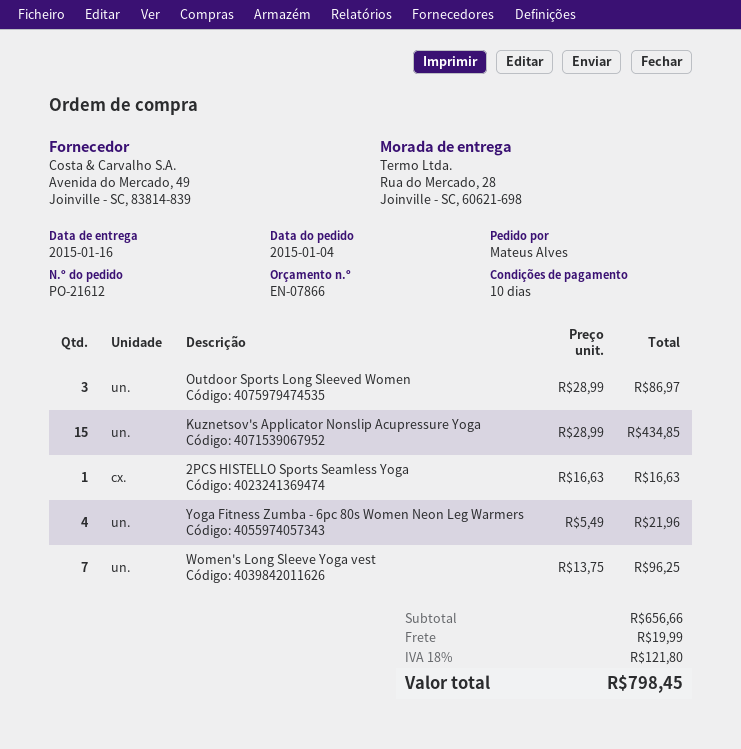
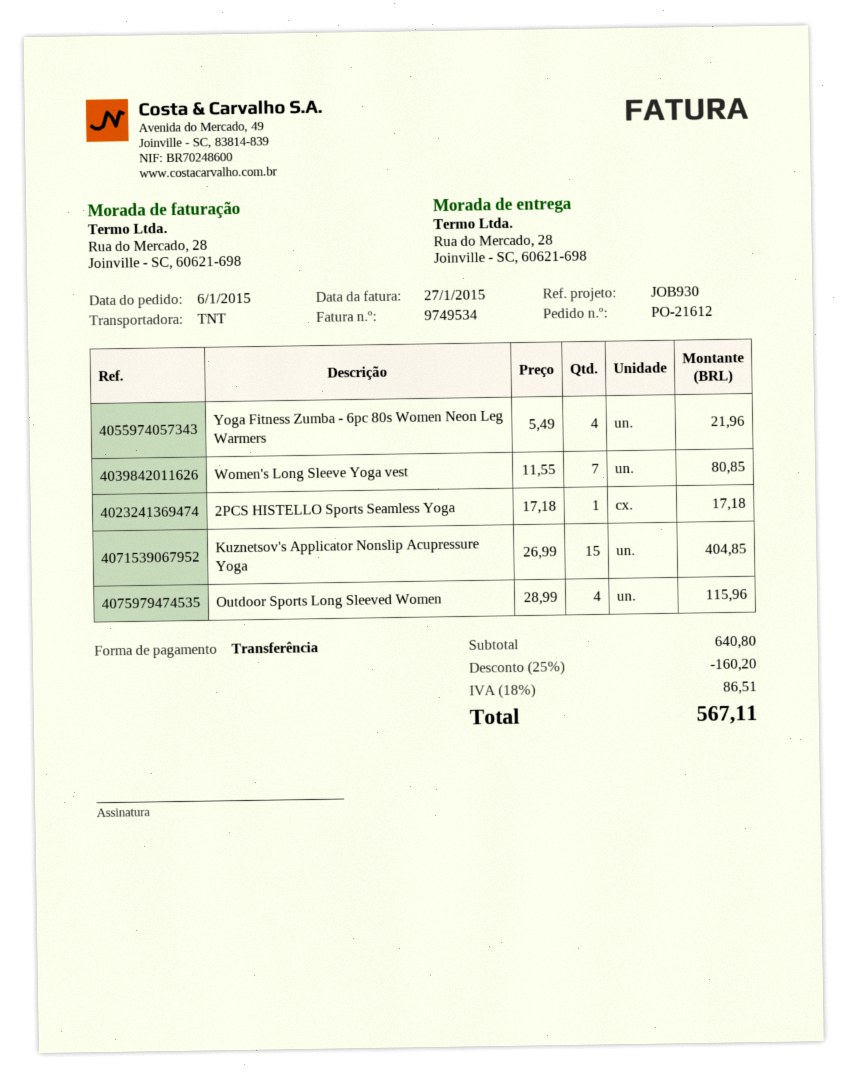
order date: 2015-01-04 -> 2015-01-06
Outdoor Sports Long Sleeved Women: 3 x 28.99 = 86.97 -> 4 x 28.99 = 115.96
Kuznetsov's Applicator Nonslip Acupressure Yoga: 15 x 28.99 = 434.85 -> 15 x 26.99 = 404.85
2PCS HISTELLO Sports Seamless Yoga: 1 x 16.63 = 16.63 -> 1 x 17.18 = 17.18
Women's Long Sleeve Yoga vest: 7 x 13.75 = 96.25 -> 7 x 11.55 = 80.85
subtotal: 656.66 -> 640.80
discount: none -> 25% = 160.20
shipping: 19.99 -> none
tax: 18% = 121.80 -> 18% = 86.51
total: 798.45 -> 567.11

